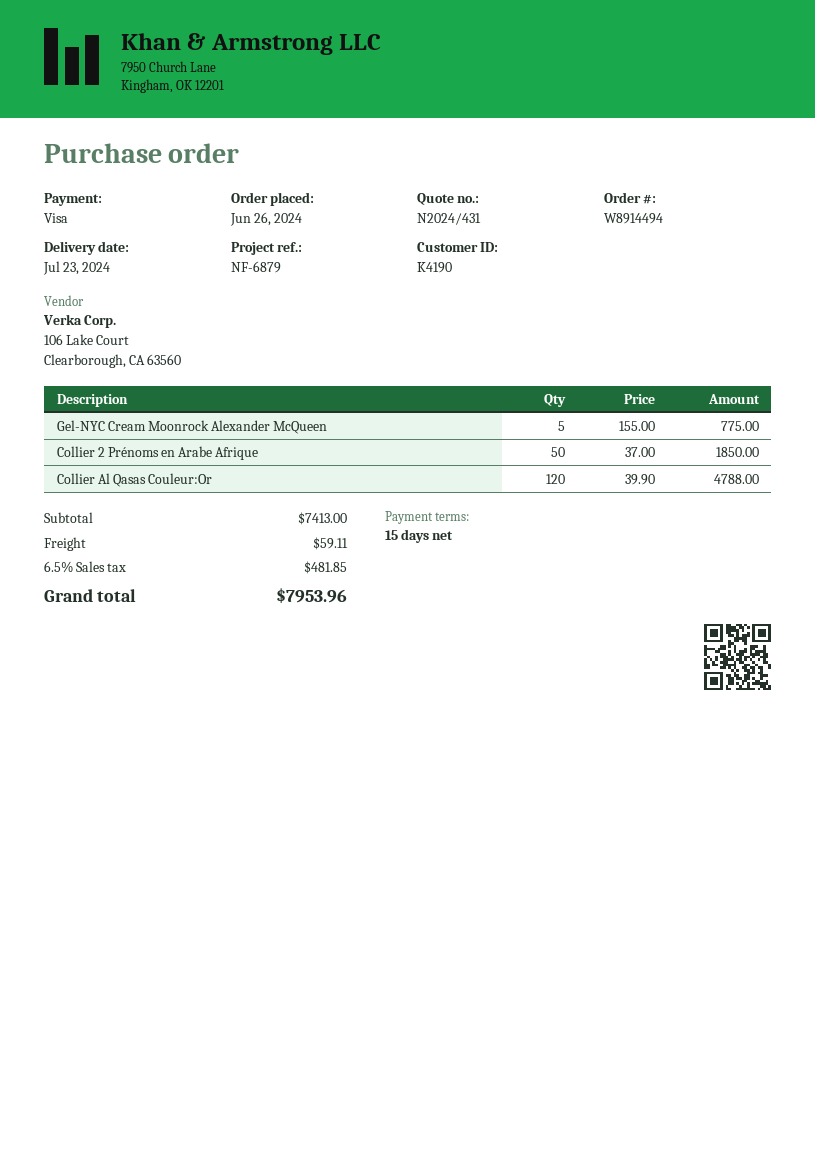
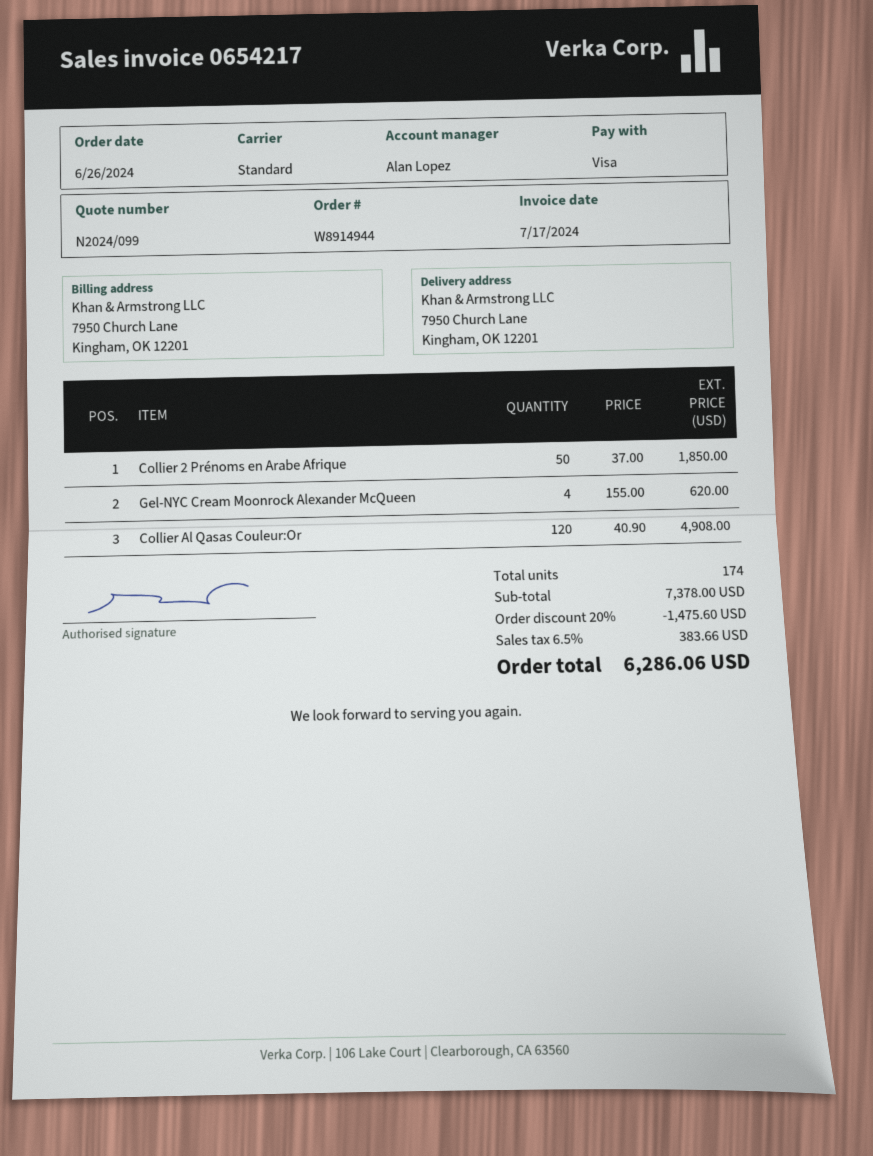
quote number: N2024/431 -> N2024/099
order number: W8914494 -> W8914944
Gel-NYC Cream Moonrock Alexander McQueen: 5 x 155.00 = 775.00 -> 4 x 155.00 = 620.00
Collier Al Qasas Couleur:Or: 120 x 39.90 = 4788.00 -> 120 x 40.90 = 4908.00
subtotal: 7413.00 -> 7378.00
discount: none -> 20% = 1475.60
shipping: 59.11 -> none
tax: 6.5% = 481.85 -> 6.5% = 383.66
total: 7953.96 -> 6286.06

